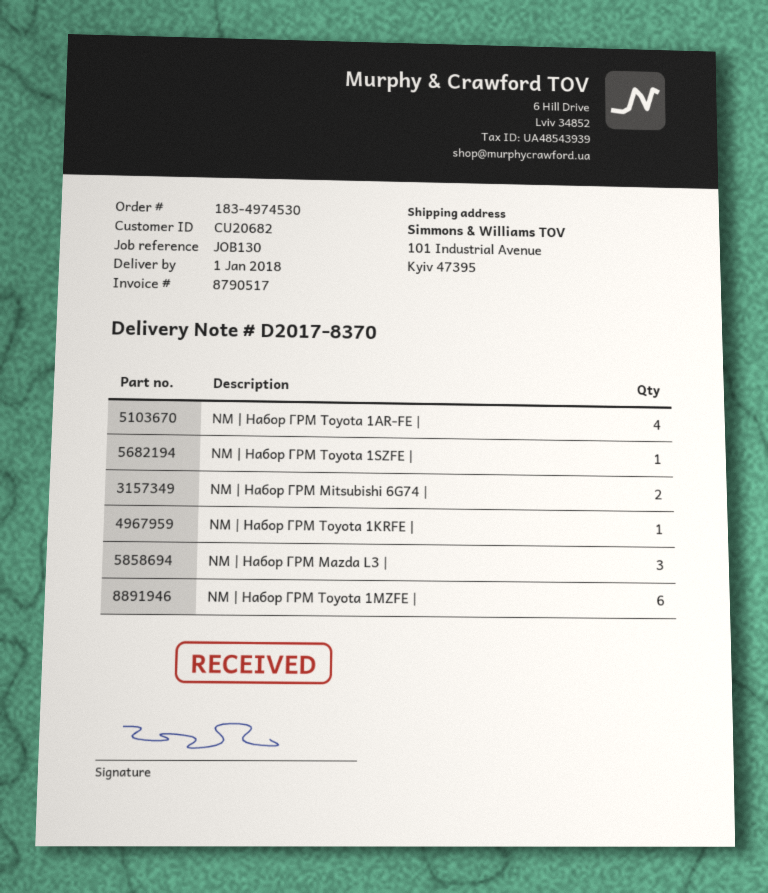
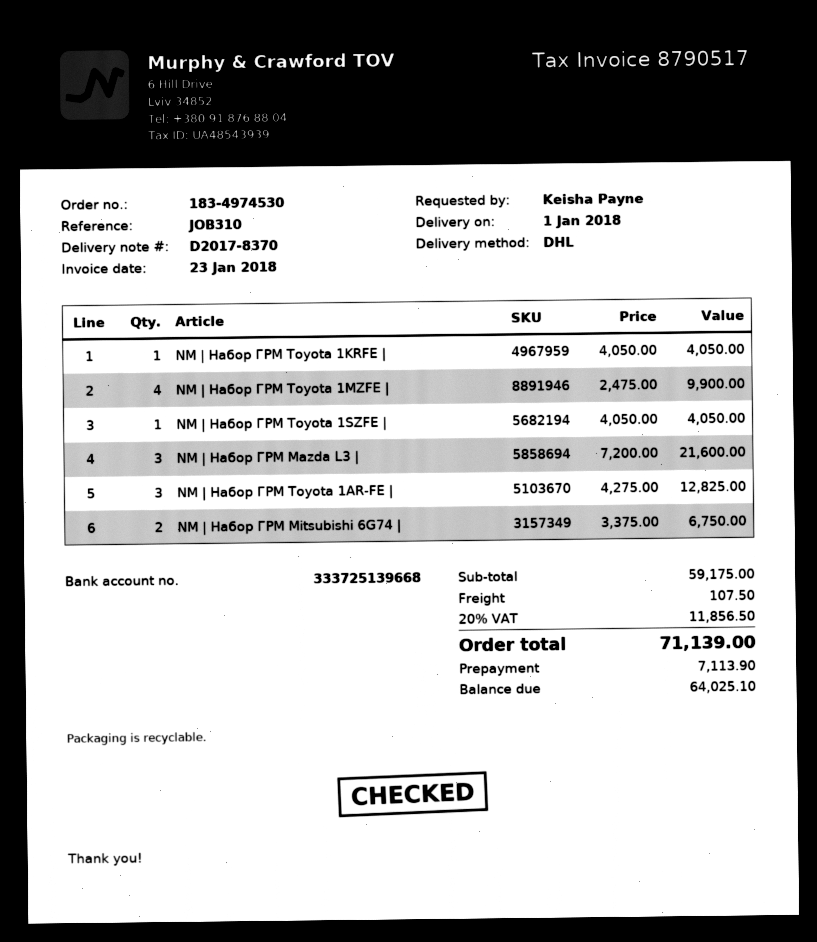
reference: JOB130 -> JOB310
NM | Набор ГРМ Toyota 1AR-FE |: 4 -> 3
NM | Набор ГРМ Toyota 1MZFE |: 6 -> 4

